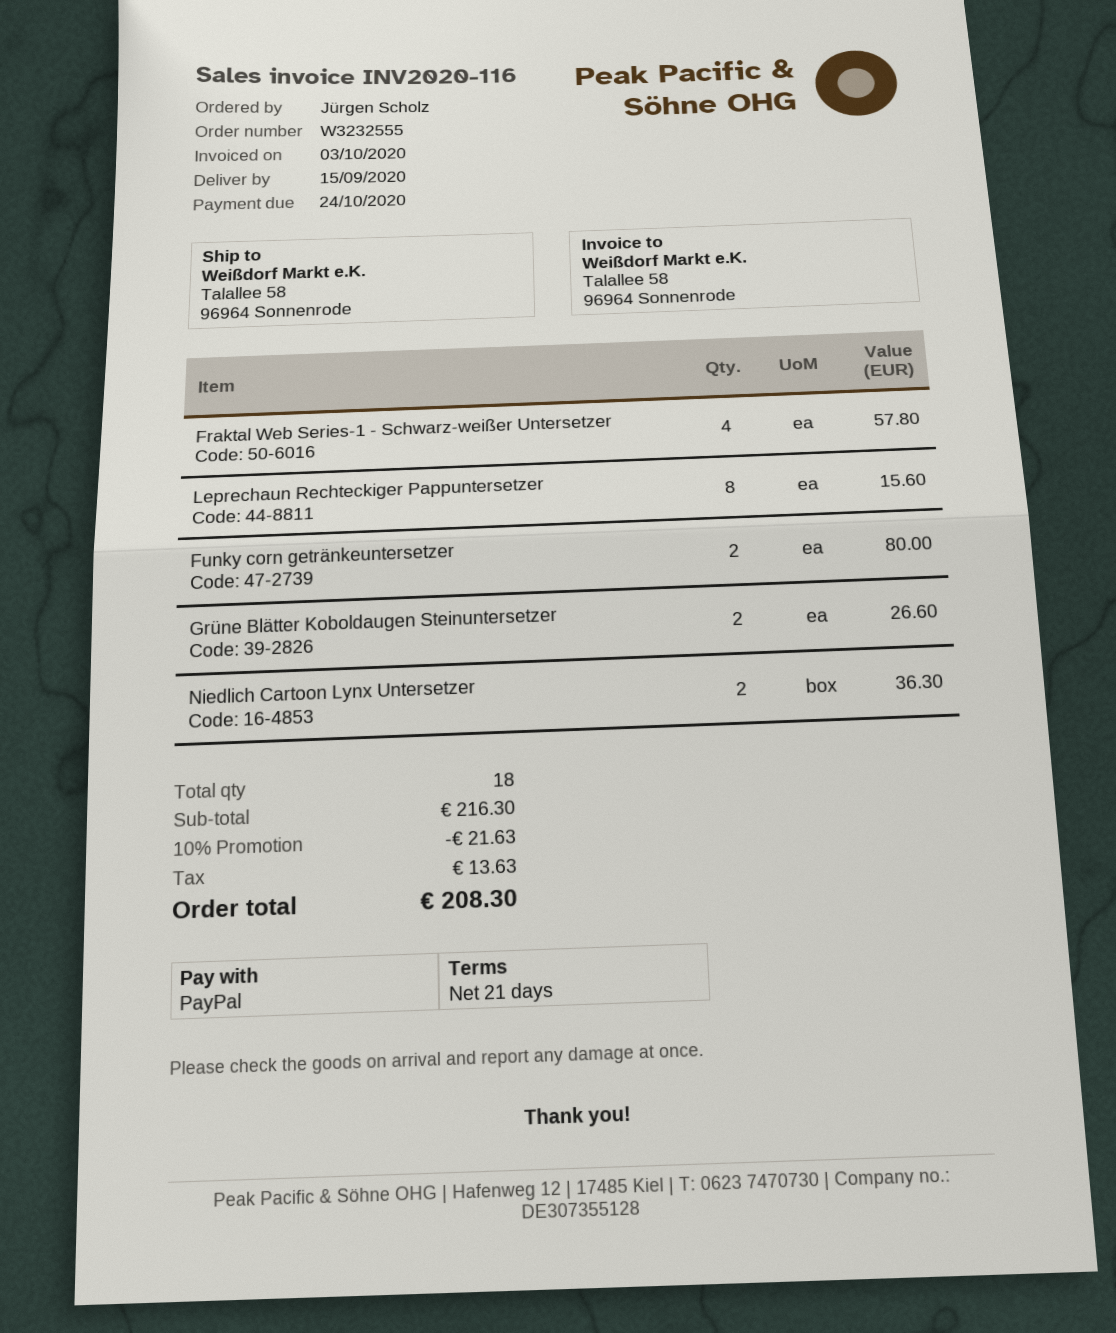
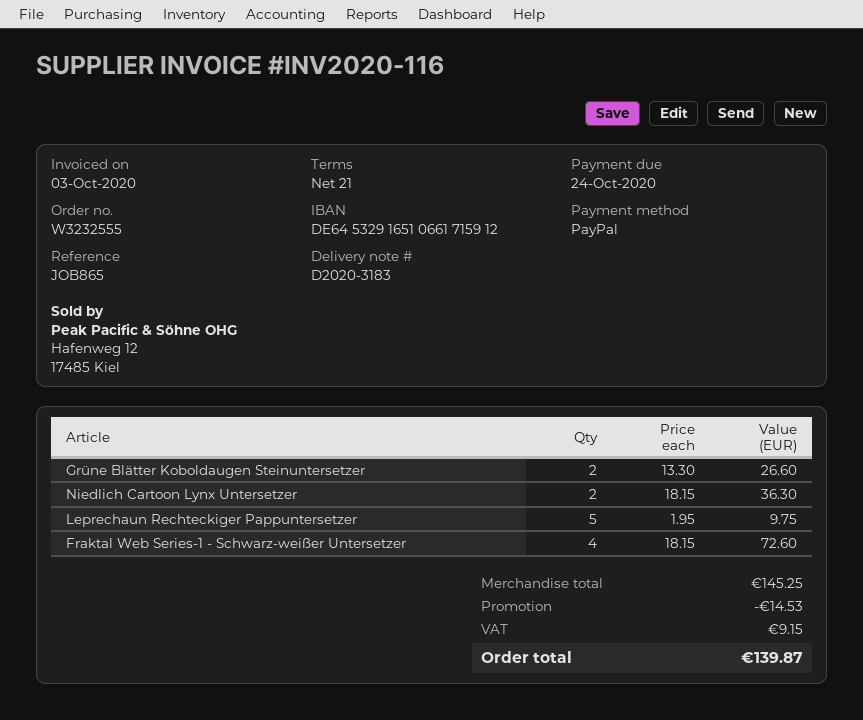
Fraktal Web Series-1 - Schwarz-weißer Untersetzer: 4 for 57.80 -> 4 for 72.60
Leprechaun Rechteckiger Pappuntersetzer: 8 for 15.60 -> 5 for 9.75
Funky corn getränkeuntersetzer: 2 for 80.00 -> none
subtotal: 216.30 -> 145.25
discount: 21.63 -> 14.53
tax: 13.63 -> 9.15
total: 208.30 -> 139.87

